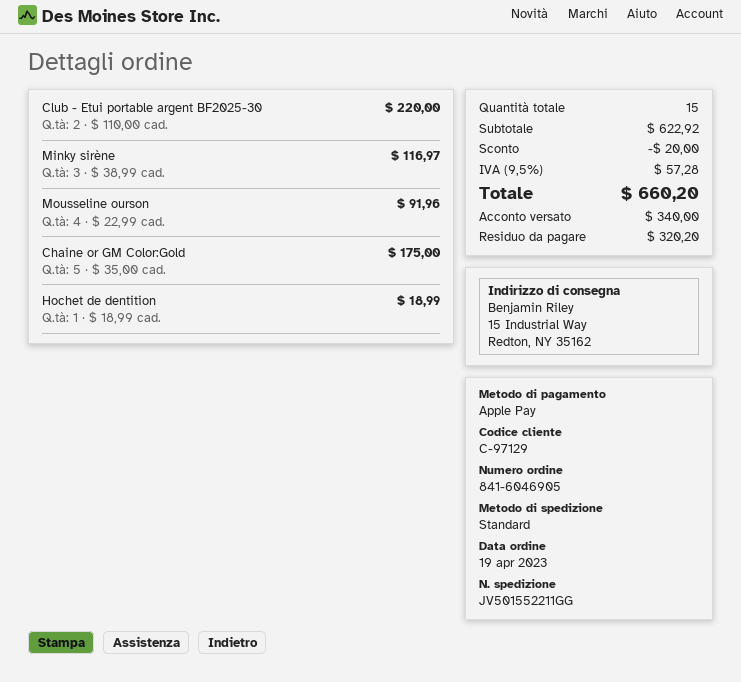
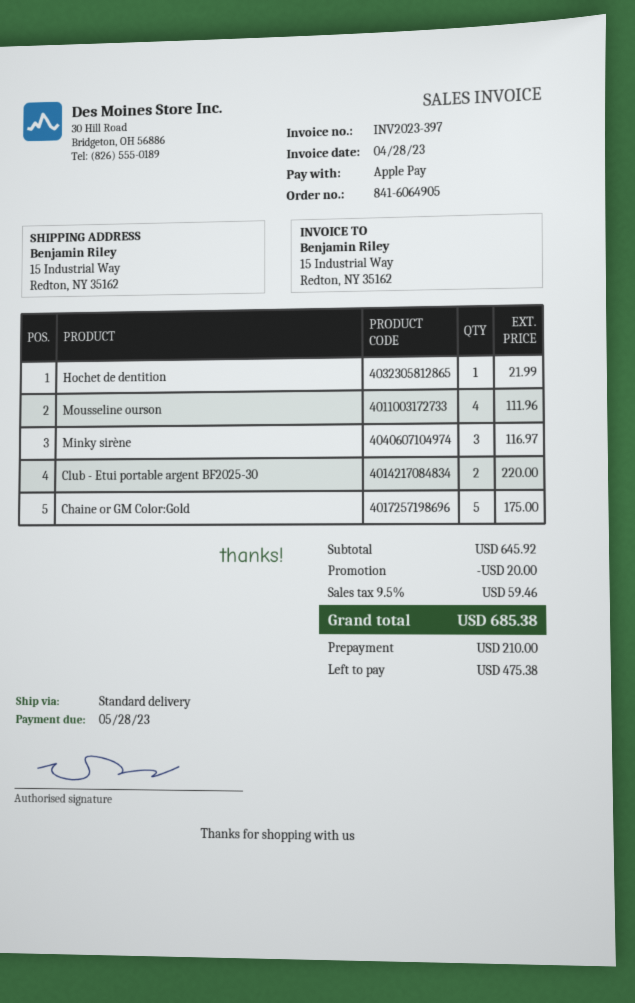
order number: 841-6046905 -> 841-6064905
Mousseline ourson: 4 for 91.96 -> 4 for 111.96
Hochet de dentition: 1 for 18.99 -> 1 for 21.99
subtotal: 622.92 -> 645.92
tax: 9.5% = 57.28 -> 9.5% = 59.46
total: 660.20 -> 685.38
deposit: 340.00 -> 210.00
balance: 320.20 -> 475.38

